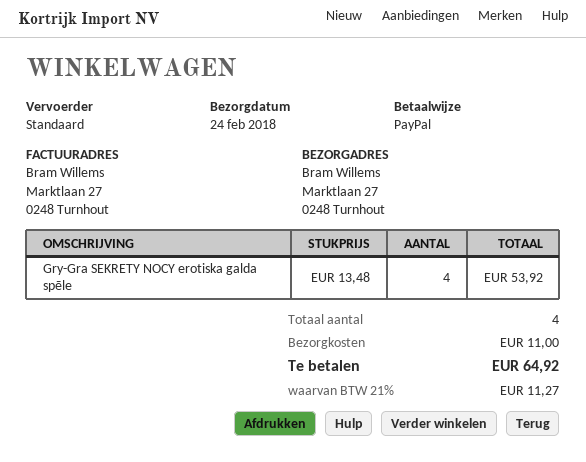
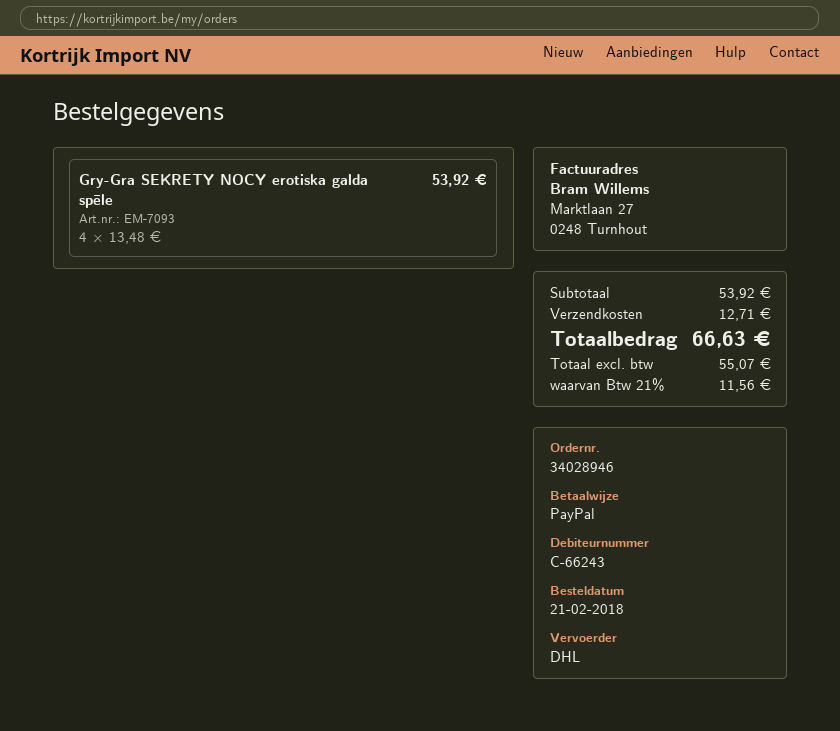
shipping method: standard -> DHL
shipping: 11.00 -> 12.71
tax: 21% = 11.27 -> 21% = 11.56
total: 64.92 -> 66.63

